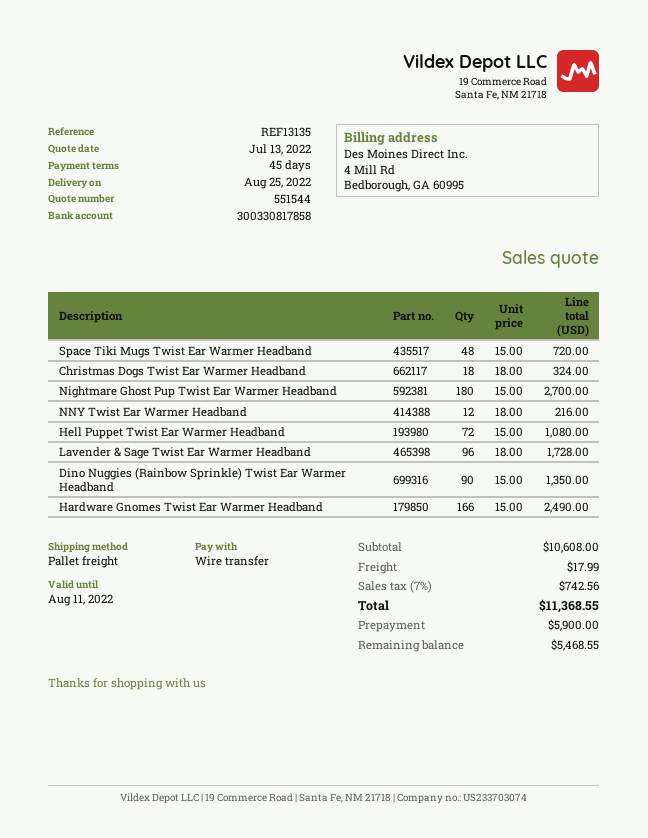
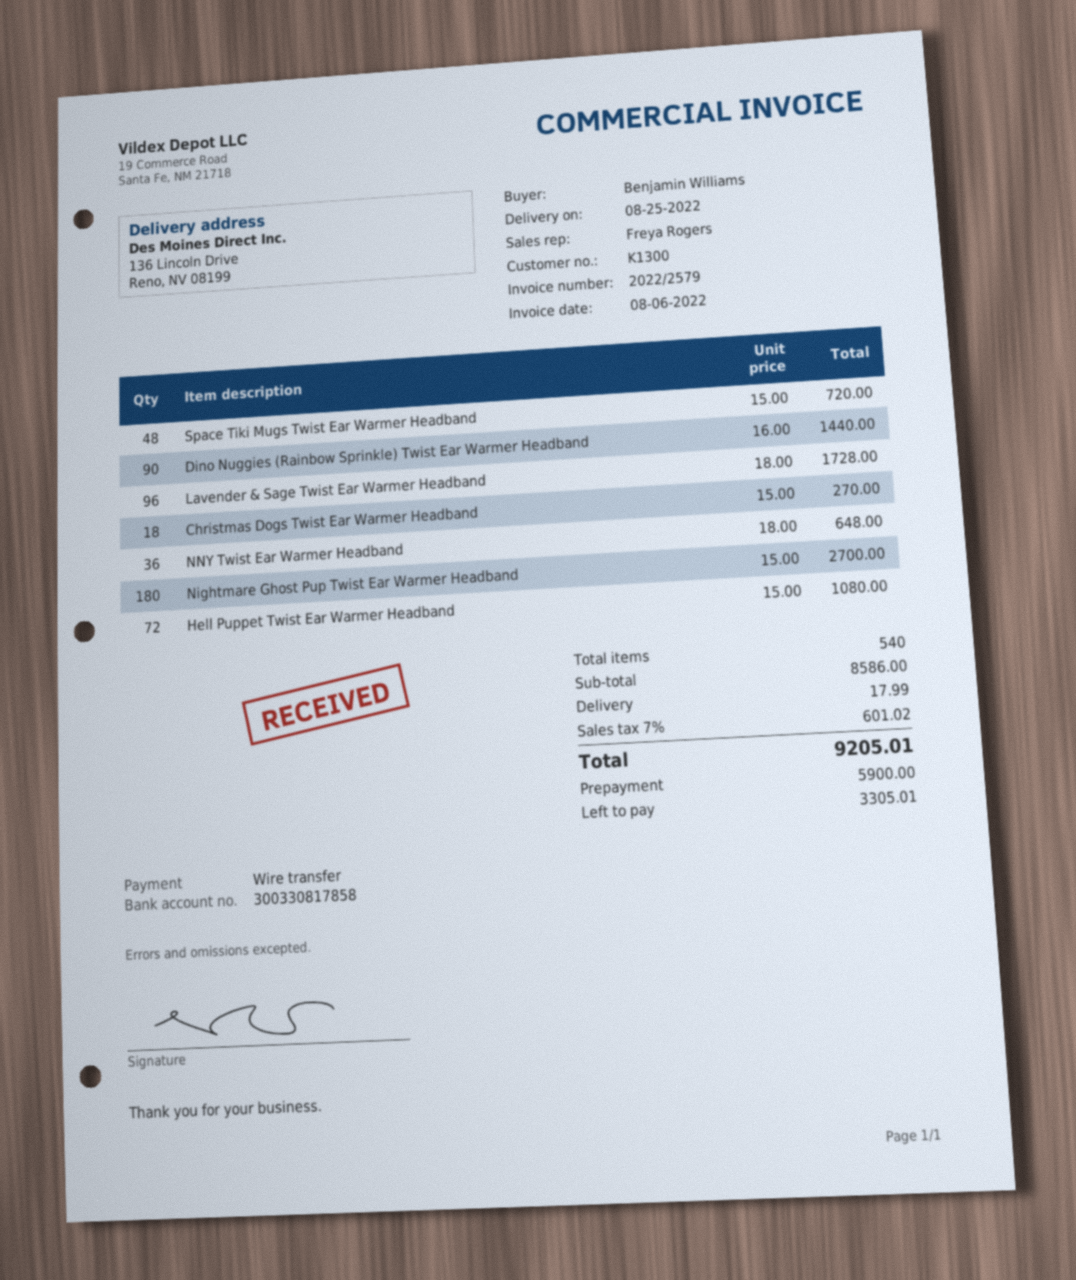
Christmas Dogs Twist Ear Warmer Headband: 18 x 18.00 = 324.00 -> 18 x 15.00 = 270.00
NNY Twist Ear Warmer Headband: 12 x 18.00 = 216.00 -> 36 x 18.00 = 648.00
Dino Nuggies (Rainbow Sprinkle) Twist Ear Warmer Headband: 90 x 15.00 = 1350.00 -> 90 x 16.00 = 1440.00
Hardware Gnomes Twist Ear Warmer Headband: 166 x 15.00 = 2490.00 -> none
subtotal: 10608.00 -> 8586.00
tax: 7% = 742.56 -> 7% = 601.02
total: 11368.55 -> 9205.01
balance: 5468.55 -> 3305.01

